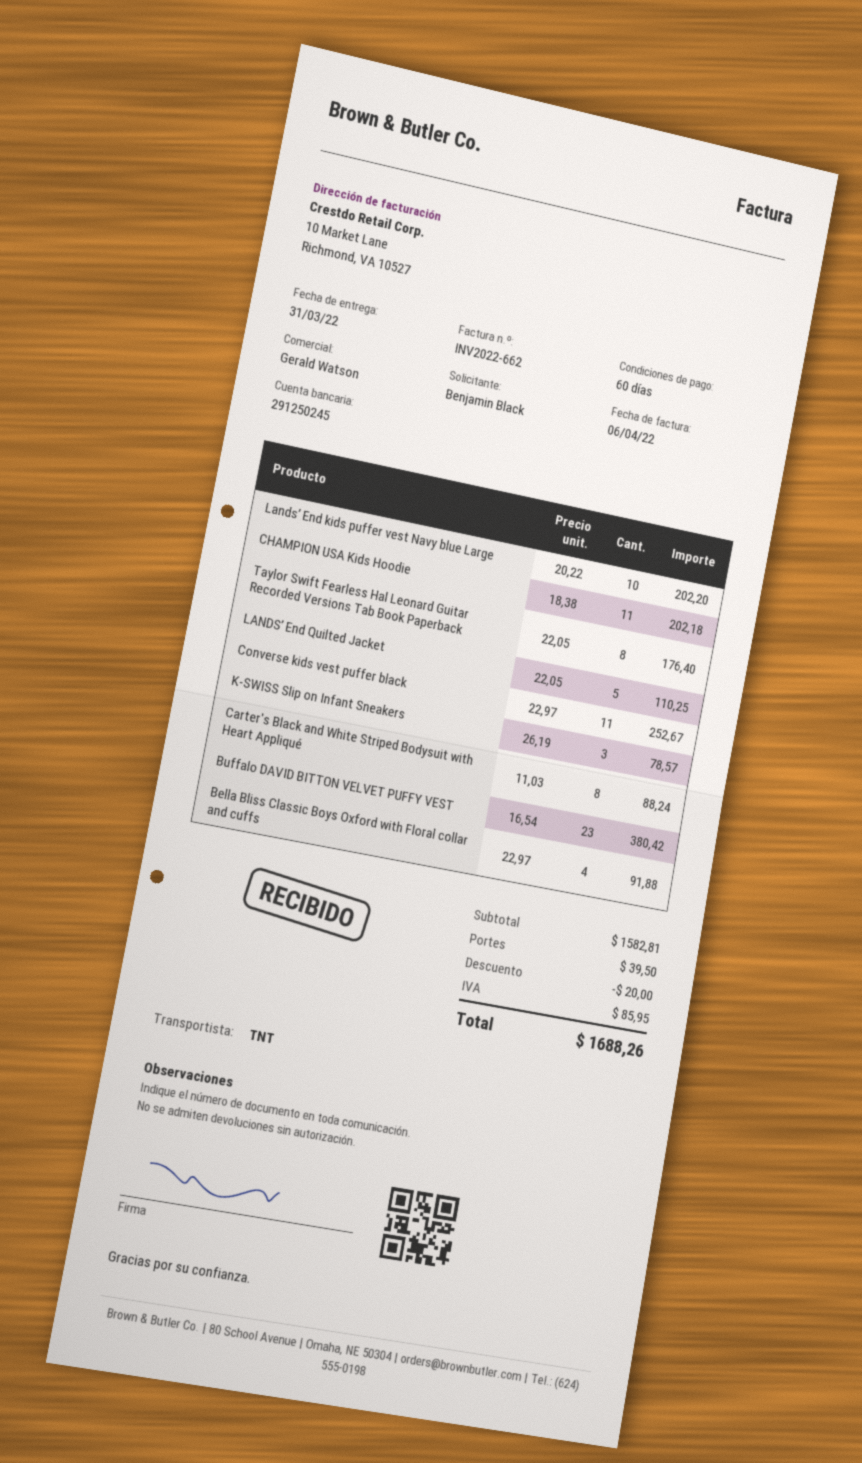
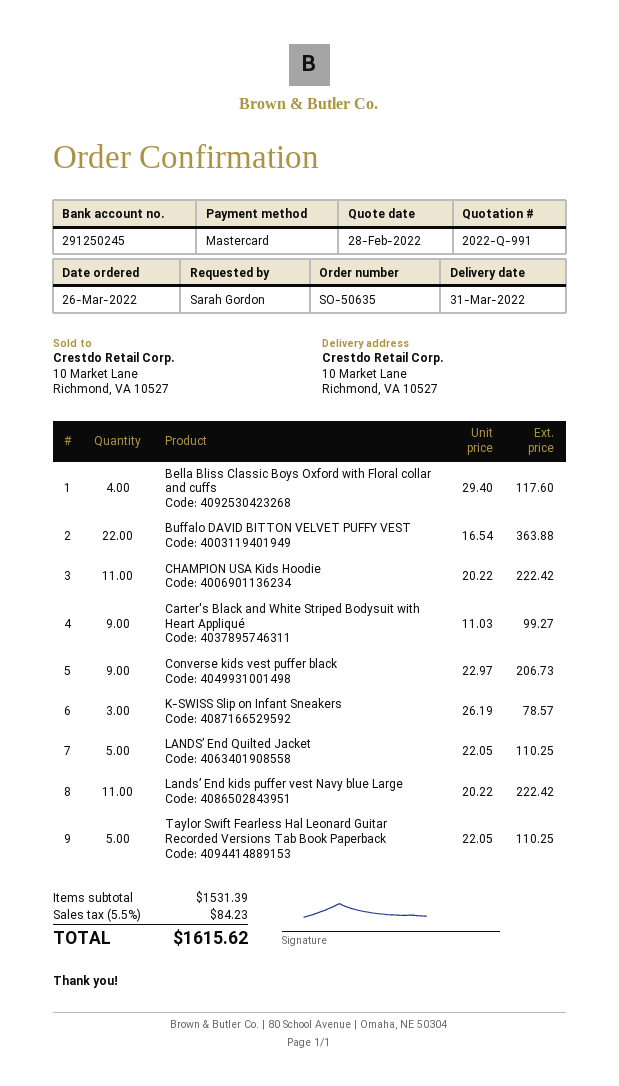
ordered by: Benjamin Black -> Sarah Gordon
Lands’ End kids puffer vest Navy blue Large: 10 x 20.22 = 202.20 -> 11 x 20.22 = 222.42
CHAMPION USA Kids Hoodie: 11 x 18.38 = 202.18 -> 11 x 20.22 = 222.42
Taylor Swift Fearless Hal Leonard Guitar Recorded Versions Tab Book Paperback: 8 x 22.05 = 176.40 -> 5 x 22.05 = 110.25
Converse kids vest puffer black: 11 x 22.97 = 252.67 -> 9 x 22.97 = 206.73
Carter's Black and White Striped Bodysuit with Heart Appliqué: 8 x 11.03 = 88.24 -> 9 x 11.03 = 99.27
Buffalo DAVID BITTON VELVET PUFFY VEST: 23 x 16.54 = 380.42 -> 22 x 16.54 = 363.88
Bella Bliss Classic Boys Oxford with Floral collar and cuffs: 4 x 22.97 = 91.88 -> 4 x 29.40 = 117.60
subtotal: 1582.81 -> 1531.39
discount: 20.00 -> none
shipping: 39.50 -> none
tax: 85.95 -> 84.23
total: 1688.26 -> 1615.62

